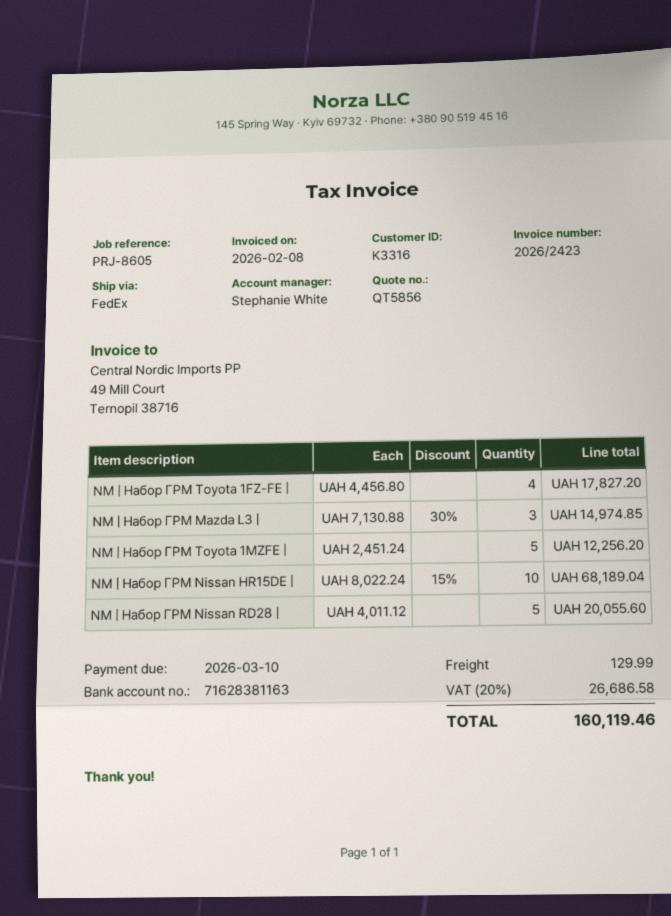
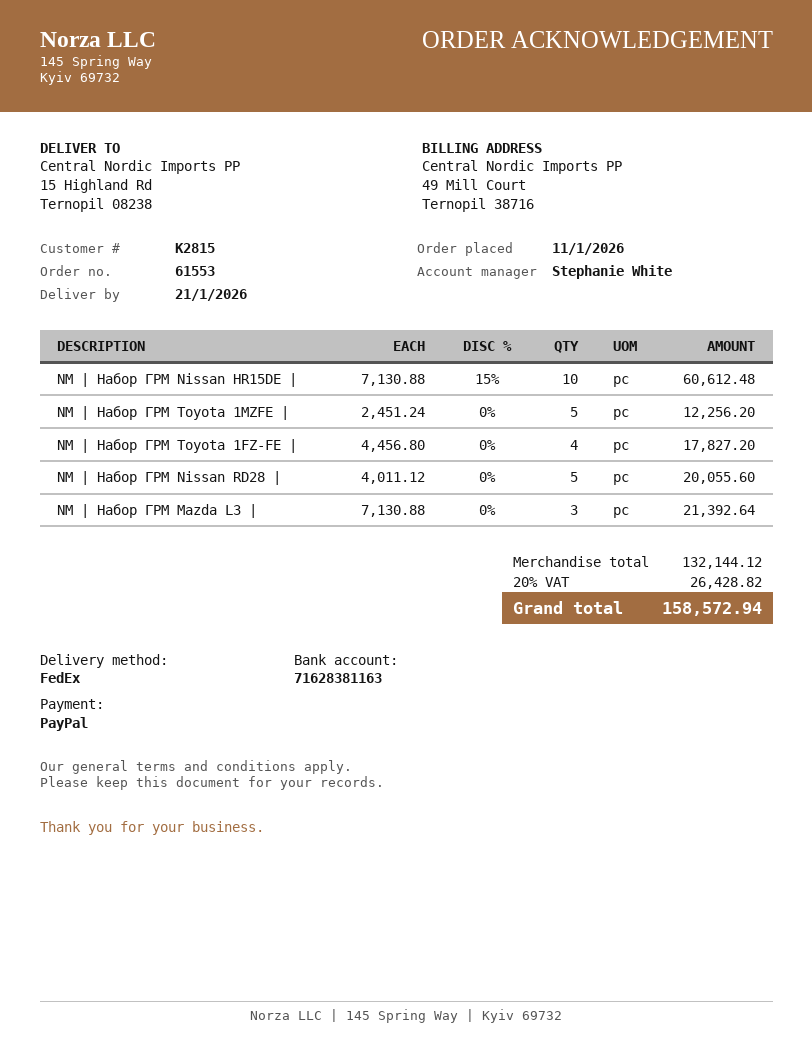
customer number: K3316 -> K2815
NM | Набор ГРМ Mazda L3 |: 3 x 7130.88 - 30% = 14974.85 -> 3 x 7130.88 = 21392.64
NM | Набор ГРМ Nissan HR15DE |: 10 x 8022.24 - 15% = 68189.04 -> 10 x 7130.88 - 15% = 60612.48
shipping: 129.99 -> none
tax: 20% = 26686.58 -> 20% = 26428.82
total: 160119.46 -> 158572.94

